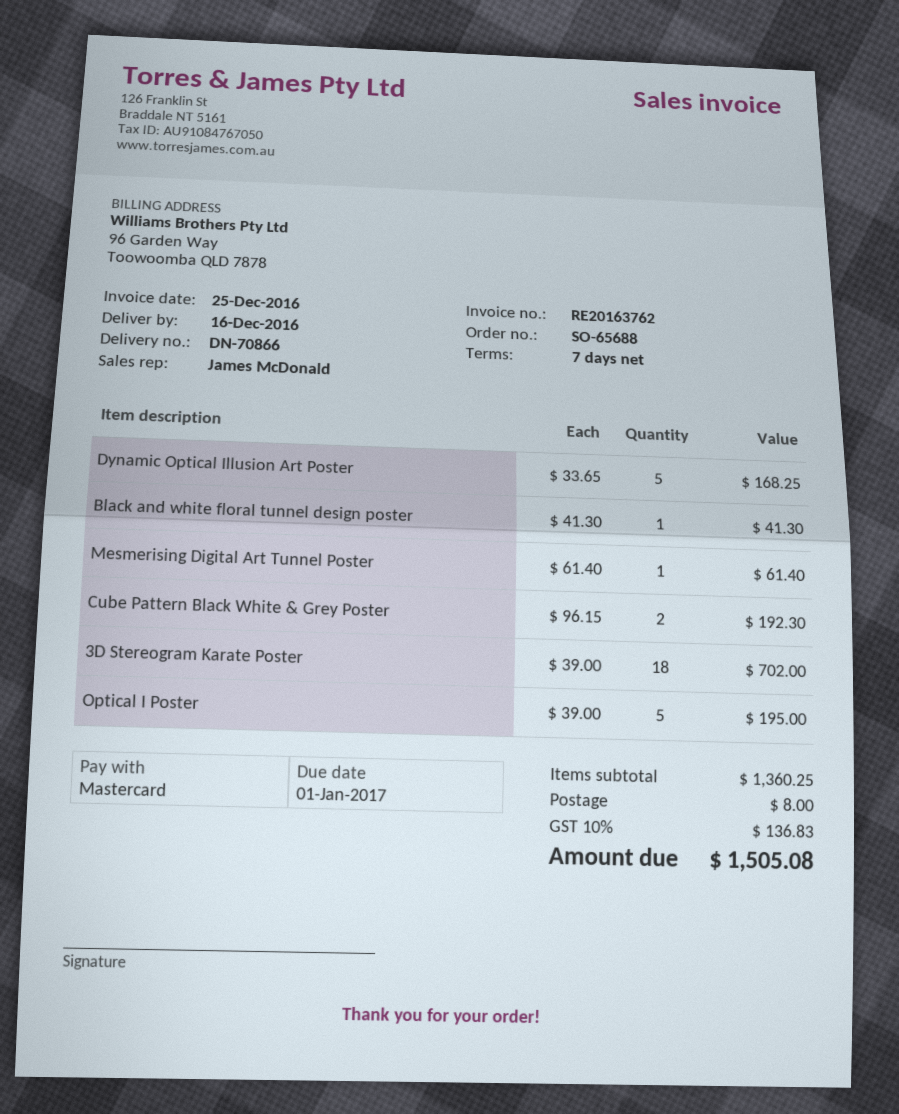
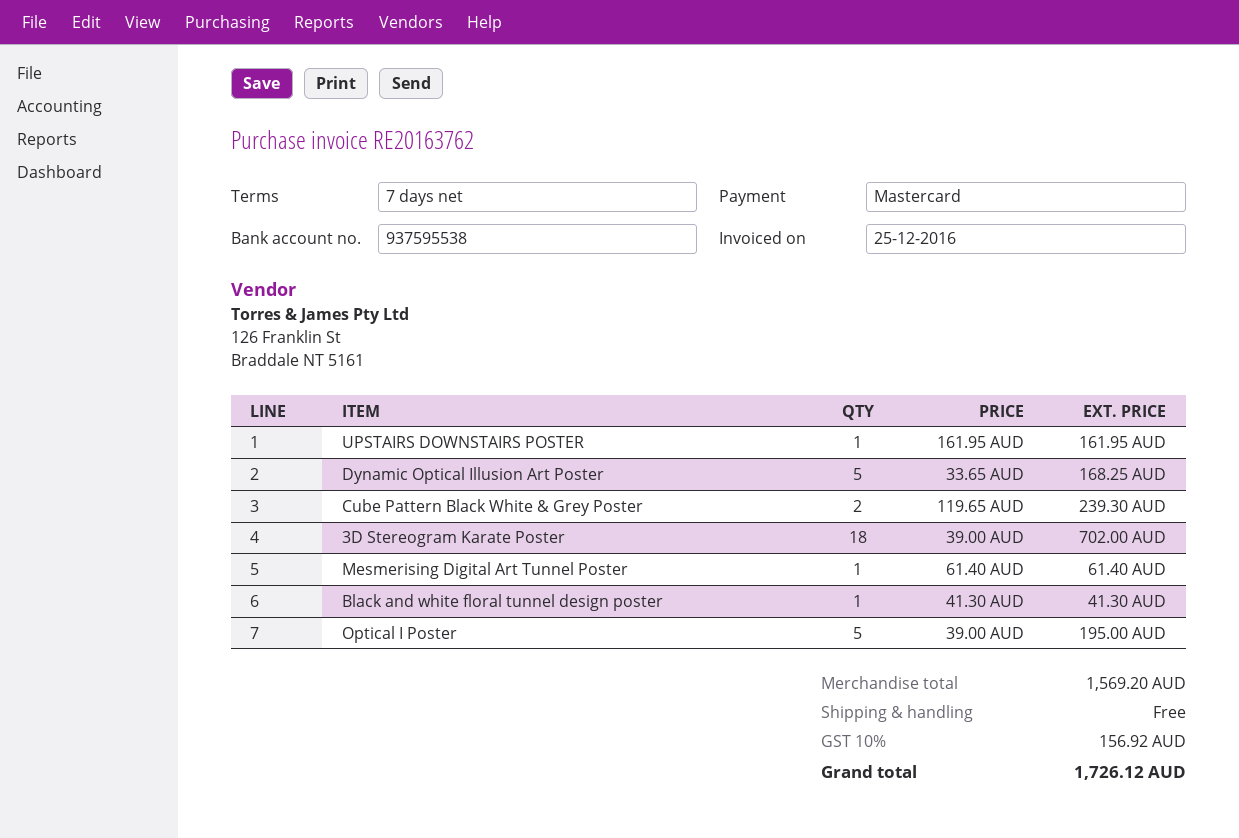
Cube Pattern Black White & Grey Poster: 2 x 96.15 = 192.30 -> 2 x 119.65 = 239.30
UPSTAIRS DOWNSTAIRS POSTER: none -> 1 x 161.95 = 161.95
subtotal: 1360.25 -> 1569.20
shipping: 8.00 -> 0.00
tax: 10% = 136.83 -> 10% = 156.92
total: 1505.08 -> 1726.12

